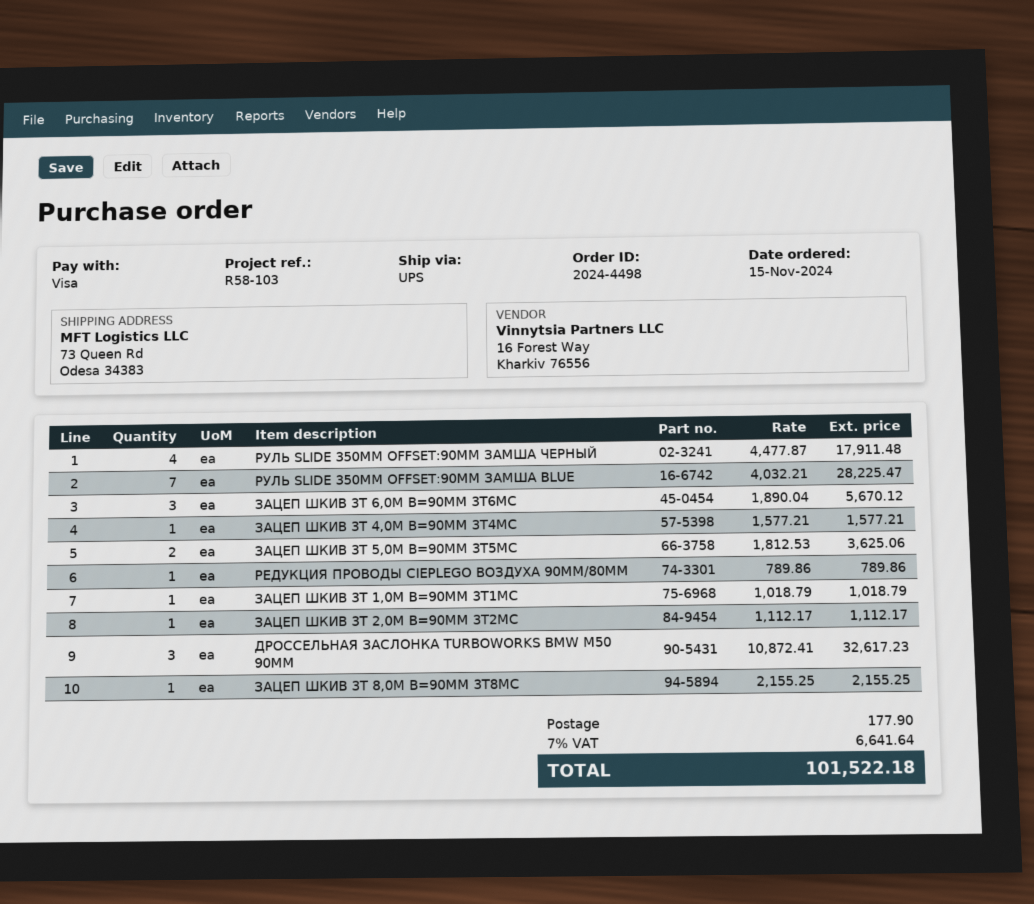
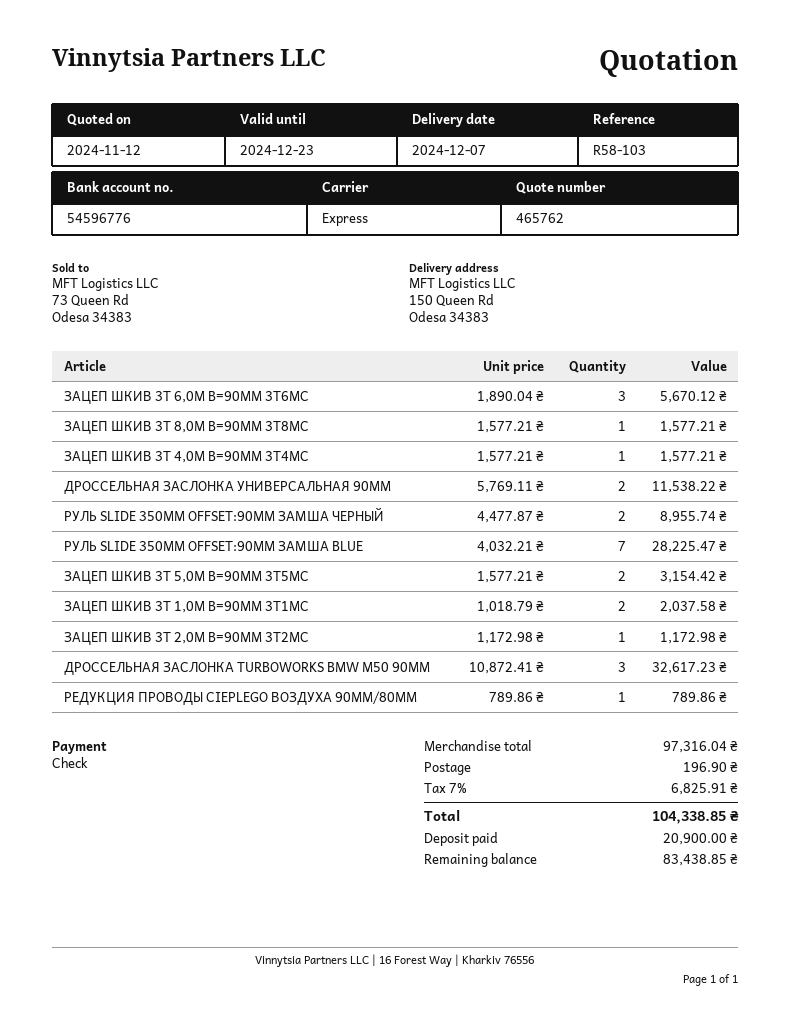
payment method: Visa -> cheque
shipping method: UPS -> express
ship to: 73 Queen Rd, Odesa 34383 -> 150 Queen Rd, Odesa 34383
РУЛЬ SLIDE 350MM OFFSET:90MM ЗАМША ЧЕРНЫЙ: 4 x 4477.87 = 17911.48 -> 2 x 4477.87 = 8955.74
ЗАЦЕП ШКИВ 3T 5,0M B=90MM 3T5MC: 2 x 1812.53 = 3625.06 -> 2 x 1577.21 = 3154.42
ЗАЦЕП ШКИВ 3T 1,0M B=90MM 3T1MC: 1 x 1018.79 = 1018.79 -> 2 x 1018.79 = 2037.58
ЗАЦЕП ШКИВ 3T 2,0M B=90MM 3T2MC: 1 x 1112.17 = 1112.17 -> 1 x 1172.98 = 1172.98
ЗАЦЕП ШКИВ 3T 8,0M B=90MM 3T8MC: 1 x 2155.25 = 2155.25 -> 1 x 1577.21 = 1577.21
ДРОССЕЛЬНАЯ ЗАСЛОНКА УНИВЕРСАЛЬНАЯ 90MM: none -> 2 x 5769.11 = 11538.22
shipping: 177.90 -> 196.90
tax: 7% = 6641.64 -> 7% = 6825.91
total: 101522.18 -> 104338.85

